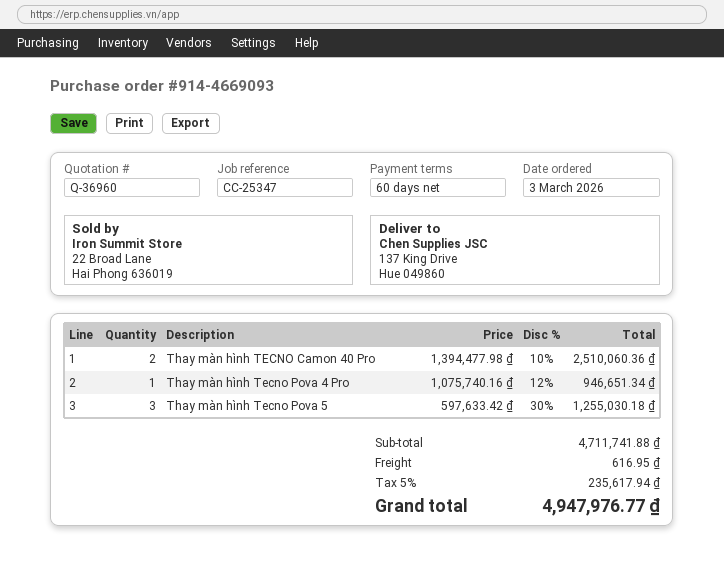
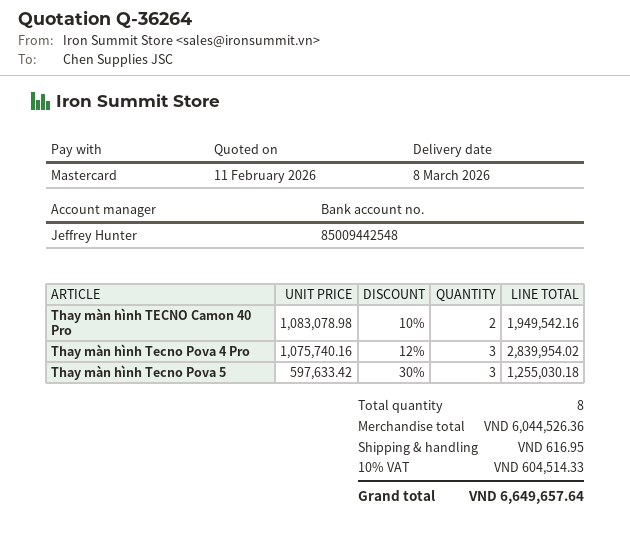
quote number: Q-36960 -> Q-36264
Thay màn hình TECNO Camon 40 Pro: 2 x 1394477.98 - 10% = 2510060.36 -> 2 x 1083078.98 - 10% = 1949542.16
Thay màn hình Tecno Pova 4 Pro: 1 x 1075740.16 - 12% = 946651.34 -> 3 x 1075740.16 - 12% = 2839954.02
subtotal: 4711741.88 -> 6044526.36
tax: 5% = 235617.94 -> 10% = 604514.33
total: 4947976.77 -> 6649657.64

